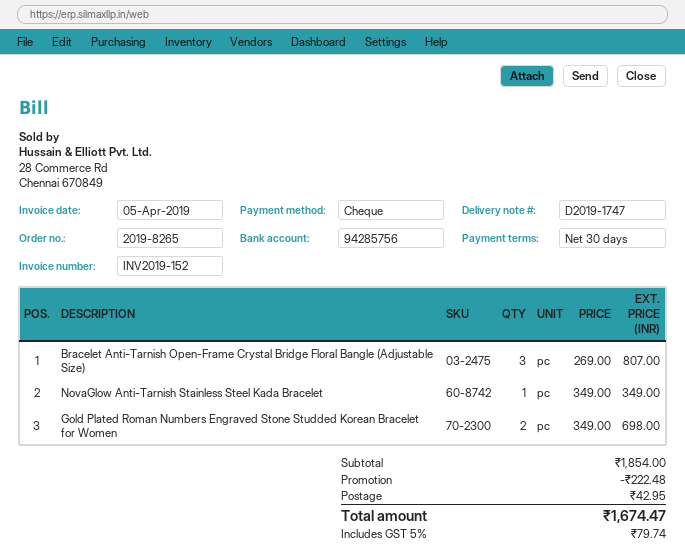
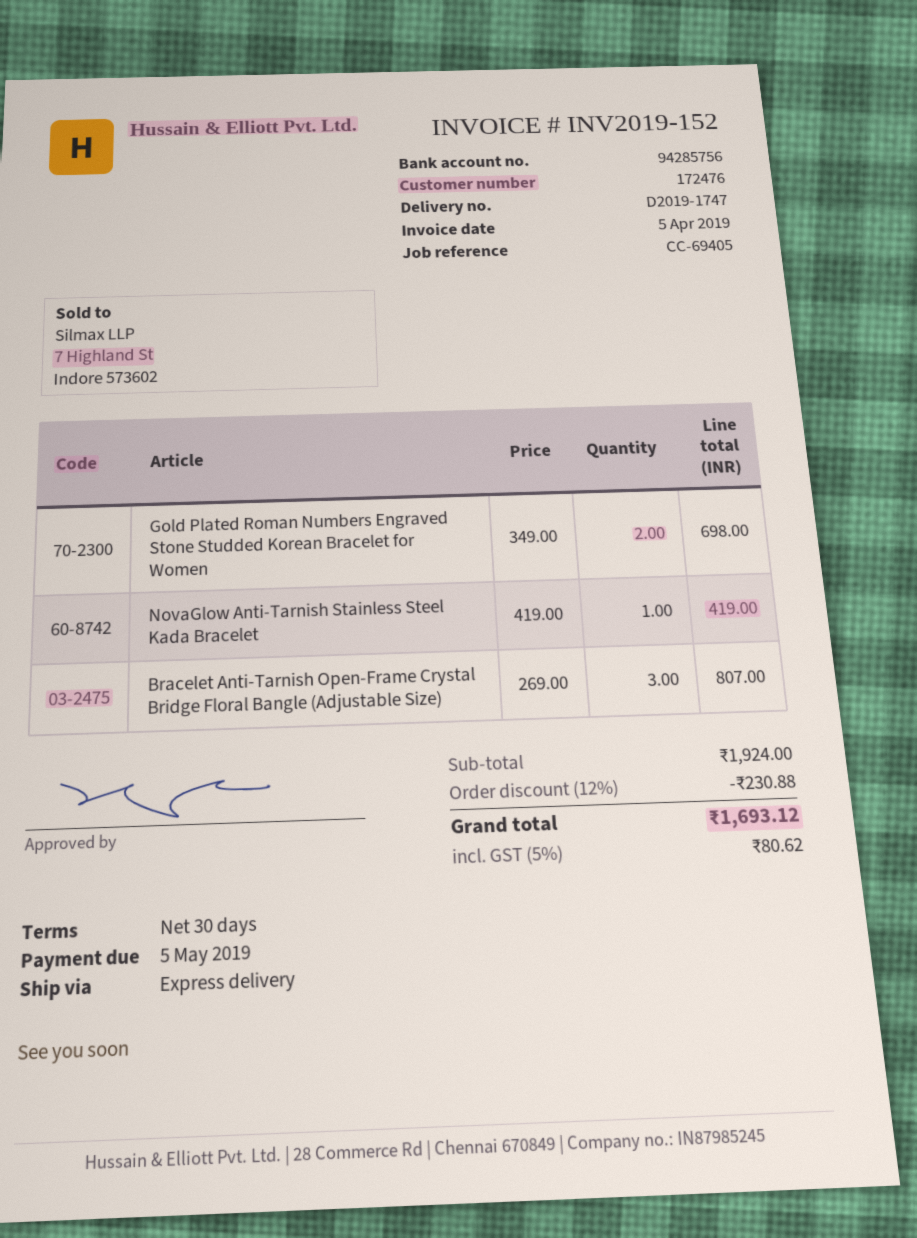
NovaGlow Anti-Tarnish Stainless Steel Kada Bracelet: 1 x 349.00 = 349.00 -> 1 x 419.00 = 419.00
subtotal: 1854.00 -> 1924.00
discount: 222.48 -> 230.88
shipping: 42.95 -> none
tax: 5% = 79.74 -> 5% = 80.62
total: 1674.47 -> 1693.12

